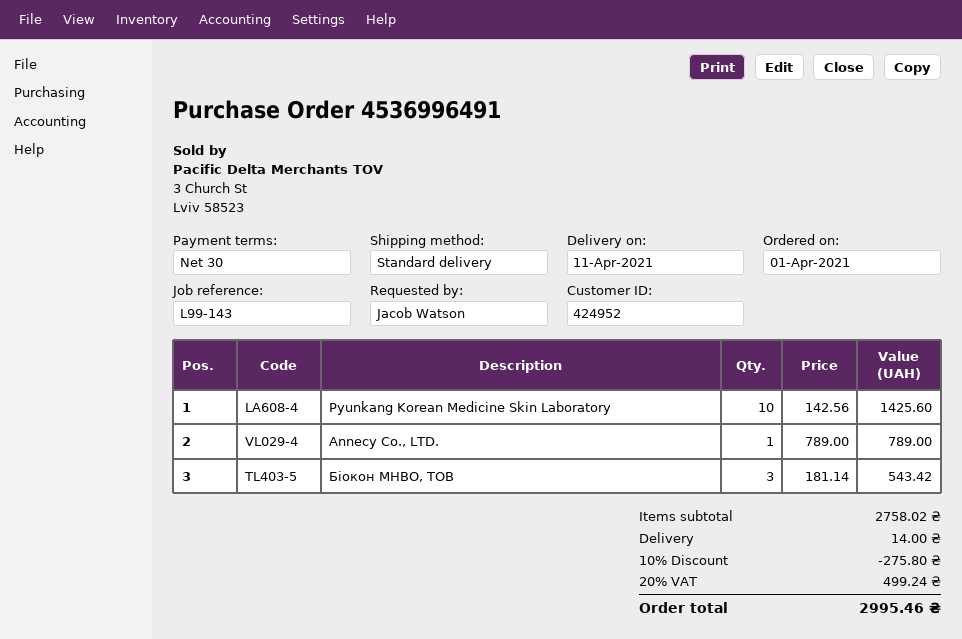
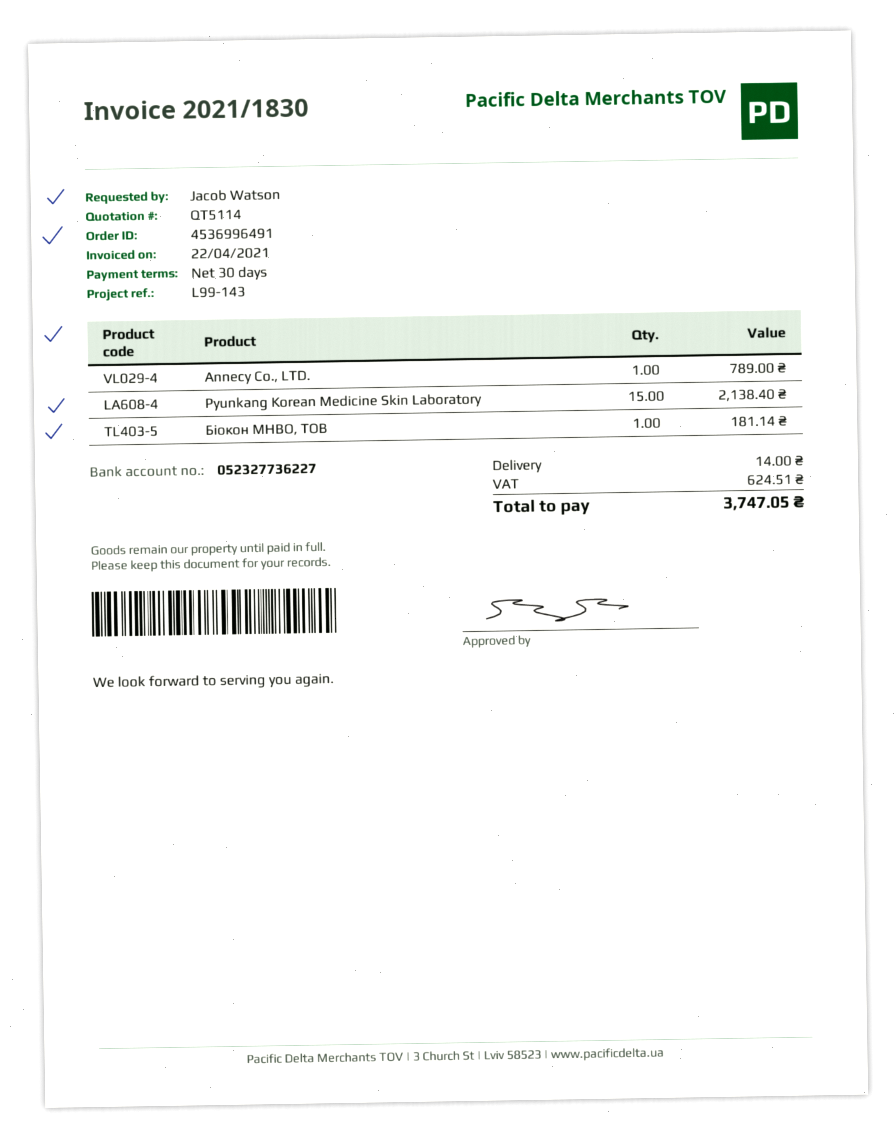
Pyunkang Korean Medicine Skin Laboratory: 10 for 1425.60 -> 15 for 2138.40
Біокон МНВО, ТОВ: 3 for 543.42 -> 1 for 181.14
discount: 10% = 275.80 -> none
tax: 499.24 -> 624.51
total: 2995.46 -> 3747.05

